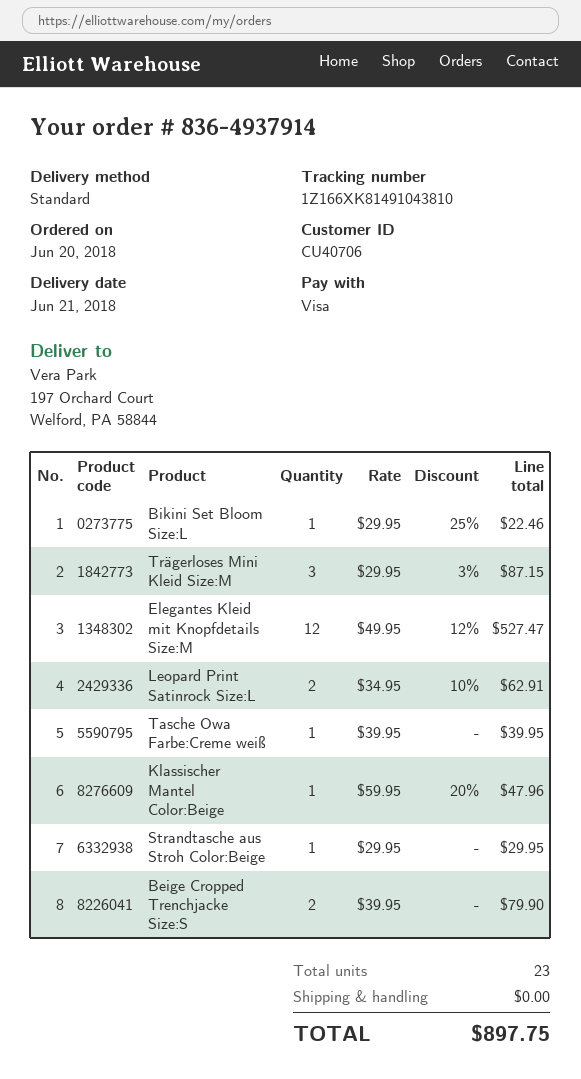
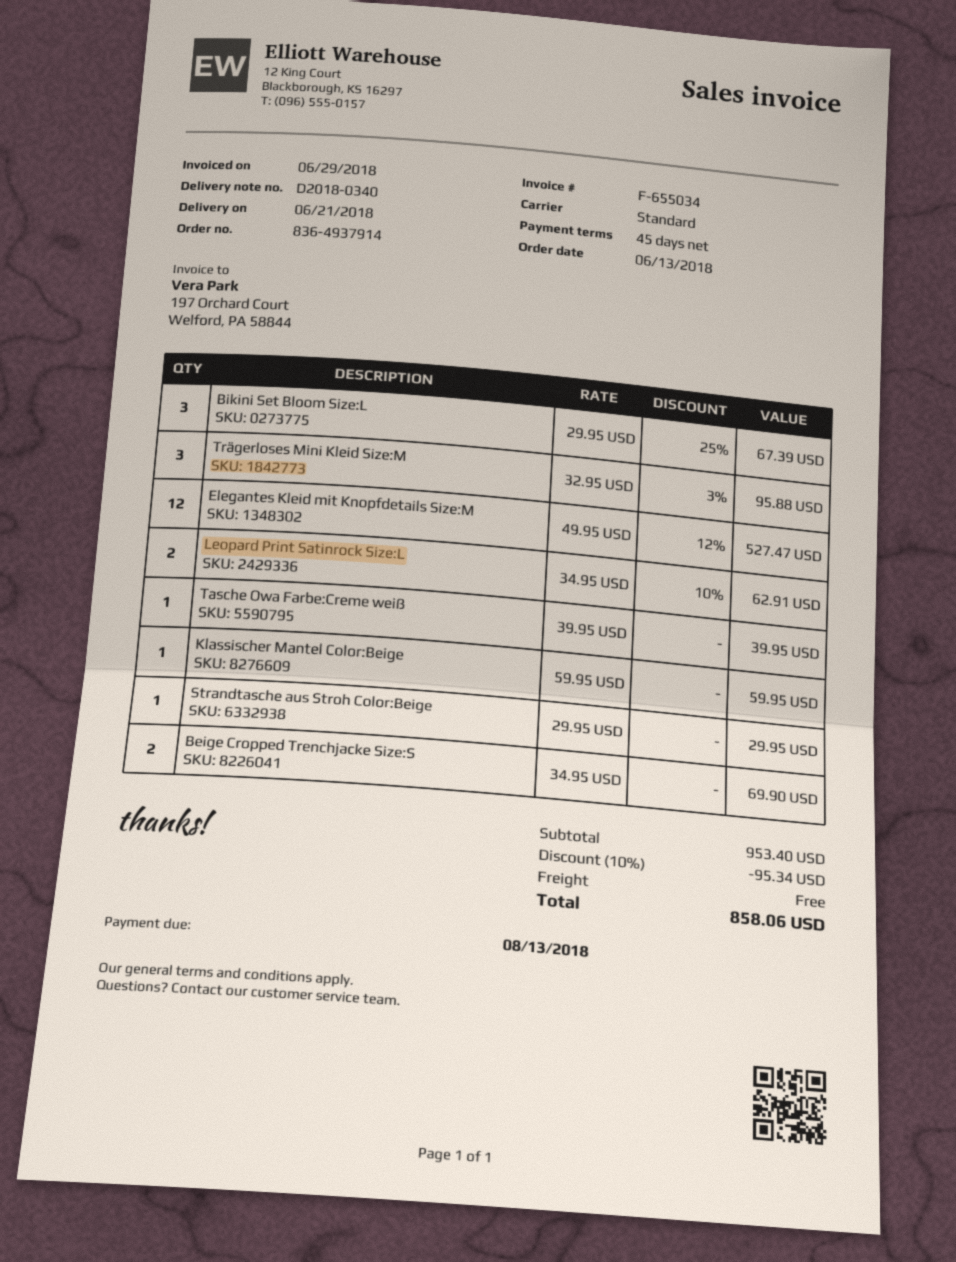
order date: 2018-06-20 -> 2018-06-13
Bikini Set Bloom Size:L: 1 x 29.95 - 25% = 22.46 -> 3 x 29.95 - 25% = 67.39
Trägerloses Mini Kleid Size:M: 3 x 29.95 - 3% = 87.15 -> 3 x 32.95 - 3% = 95.88
Klassischer Mantel Color:Beige: 1 x 59.95 - 20% = 47.96 -> 1 x 59.95 = 59.95
Beige Cropped Trenchjacke Size:S: 2 x 39.95 = 79.90 -> 2 x 34.95 = 69.90
discount: none -> 10% = 95.34
total: 897.75 -> 858.06

